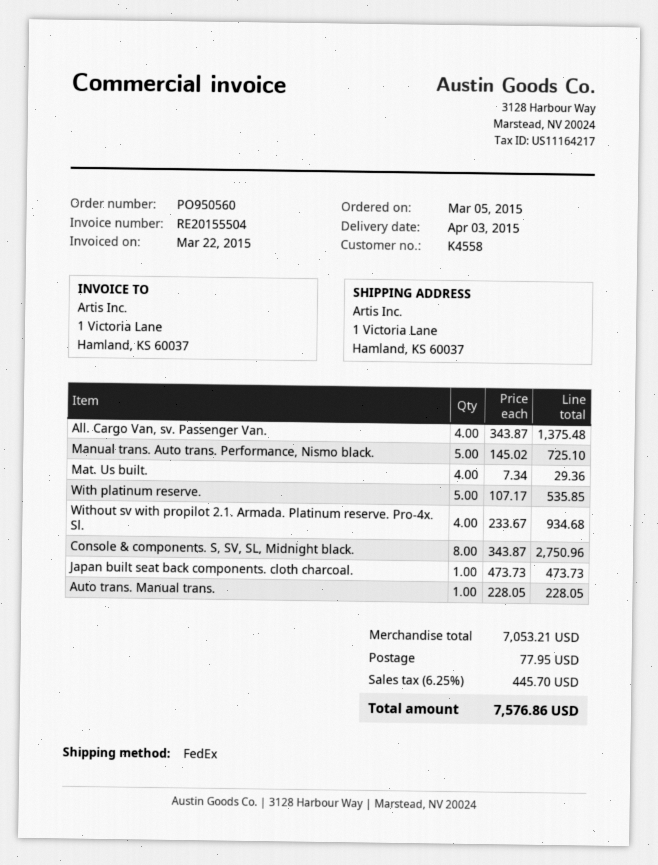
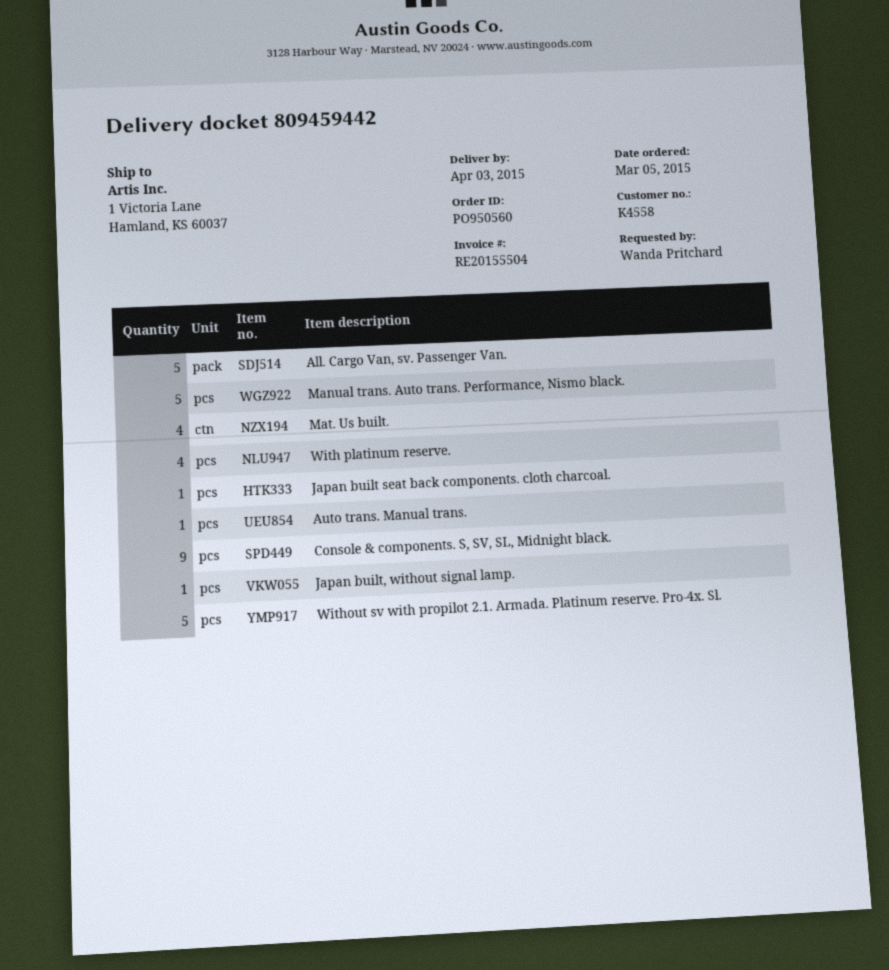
All. Cargo Van, sv. Passenger Van.: 4 -> 5
With platinum reserve.: 5 -> 4
Without sv with propilot 2.1. Armada. Platinum reserve. Pro-4x. Sl.: 4 -> 5
Console & components. S, SV, SL, Midnight black.: 8 -> 9
Japan built, without signal lamp.: none -> 1

